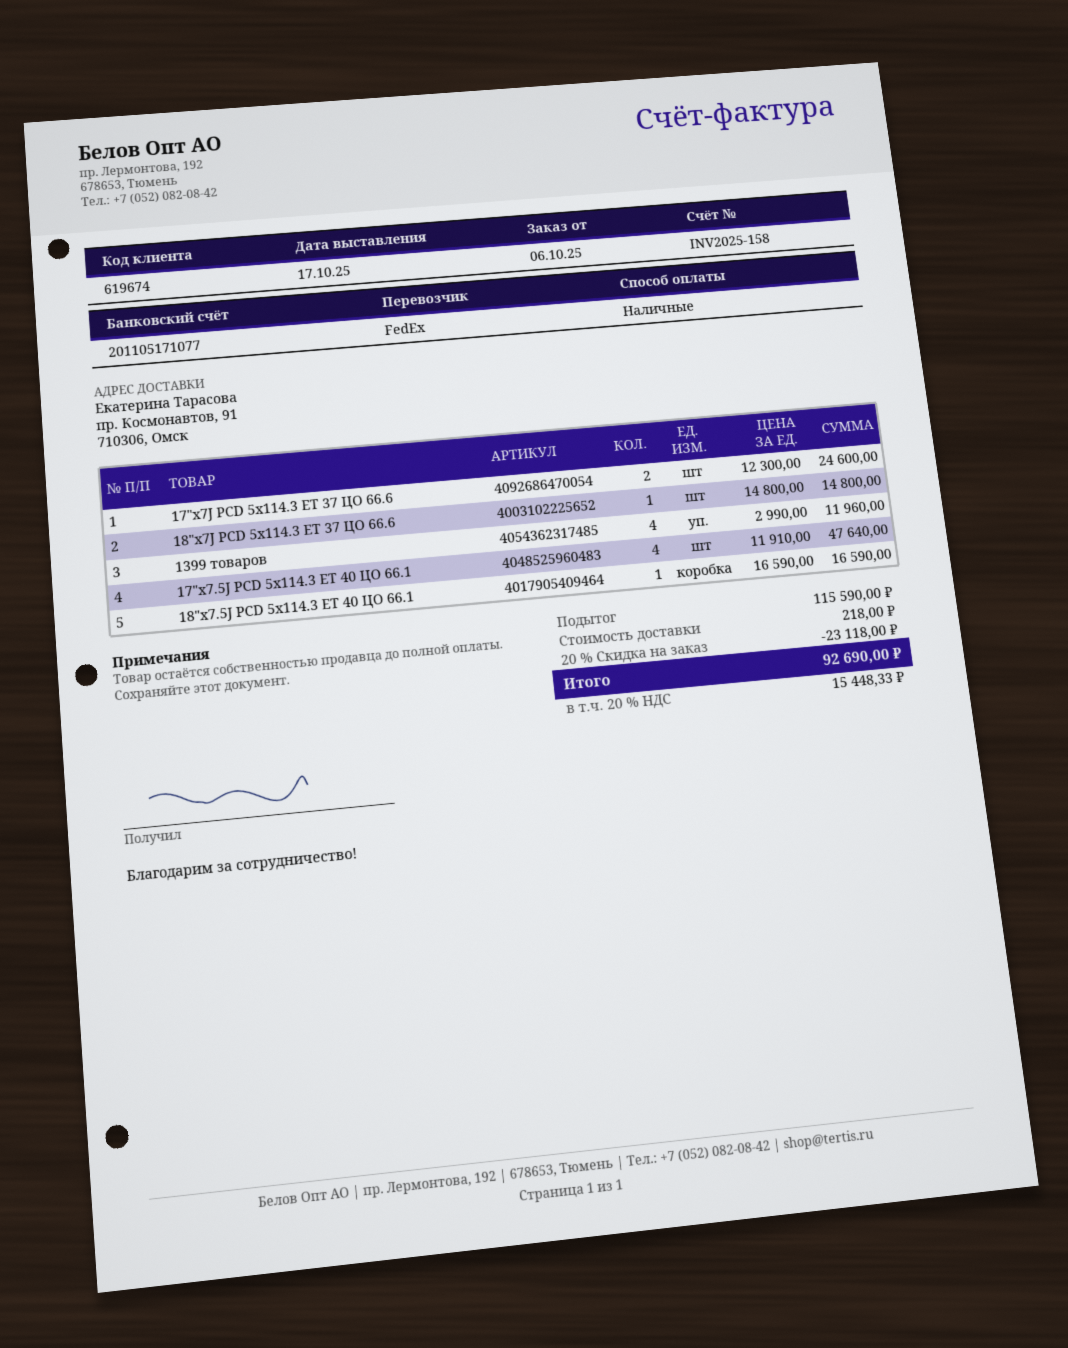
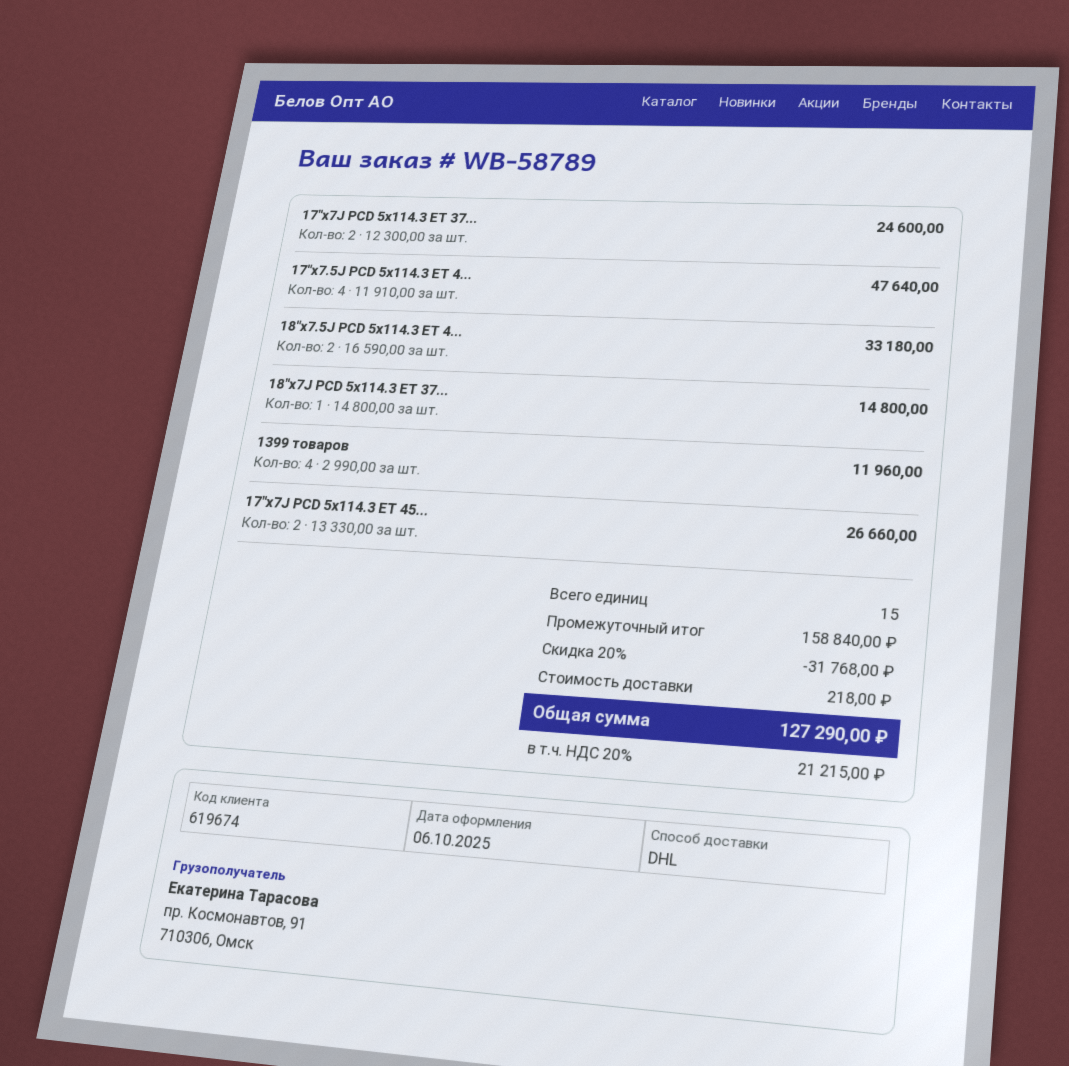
shipping method: FedEx -> DHL
18"x7.5J PCD 5x114.3 ЕТ 40 ЦО 66.1: 1 x 16590.00 = 16590.00 -> 2 x 16590.00 = 33180.00
17"x7J PCD 5x114.3 ЕТ 45...: none -> 2 x 13330.00 = 26660.00
subtotal: 115590.00 -> 158840.00
discount: 20% = 23118.00 -> 20% = 31768.00
tax: 20% = 15448.33 -> 20% = 21215.00
total: 92690.00 -> 127290.00

